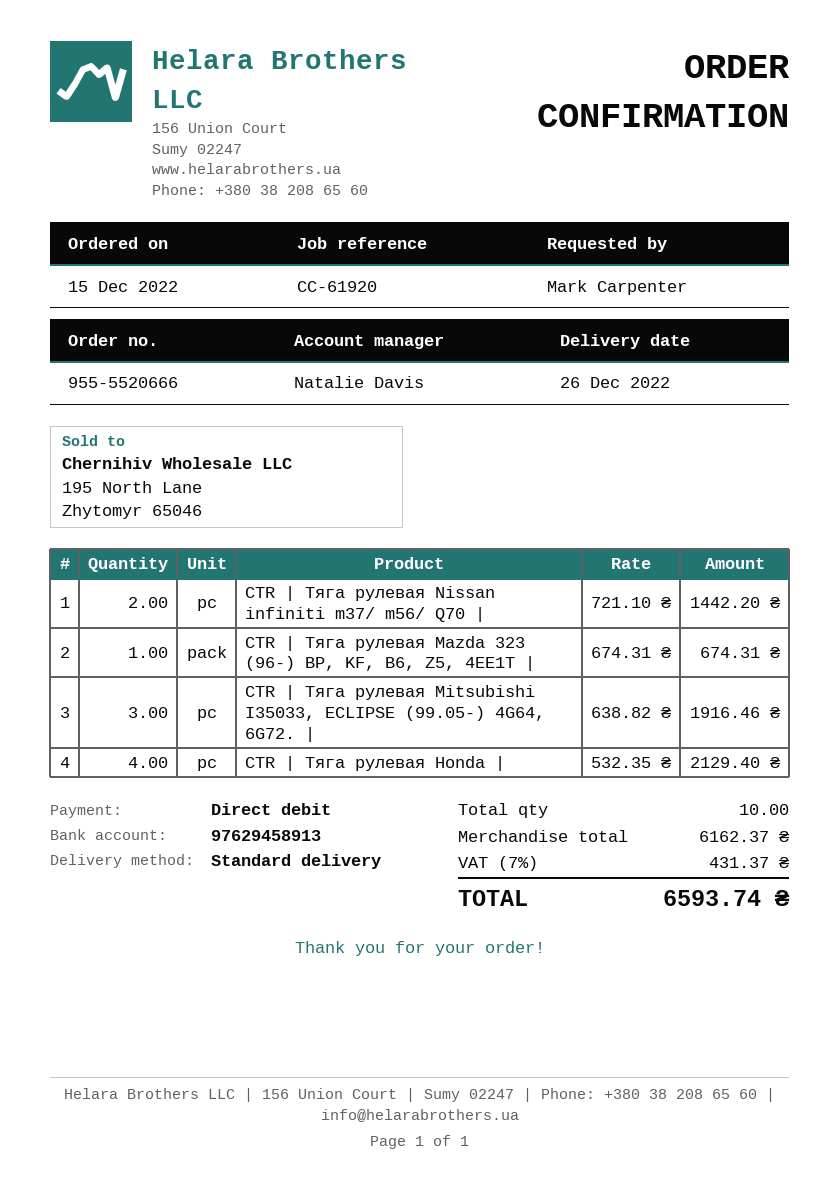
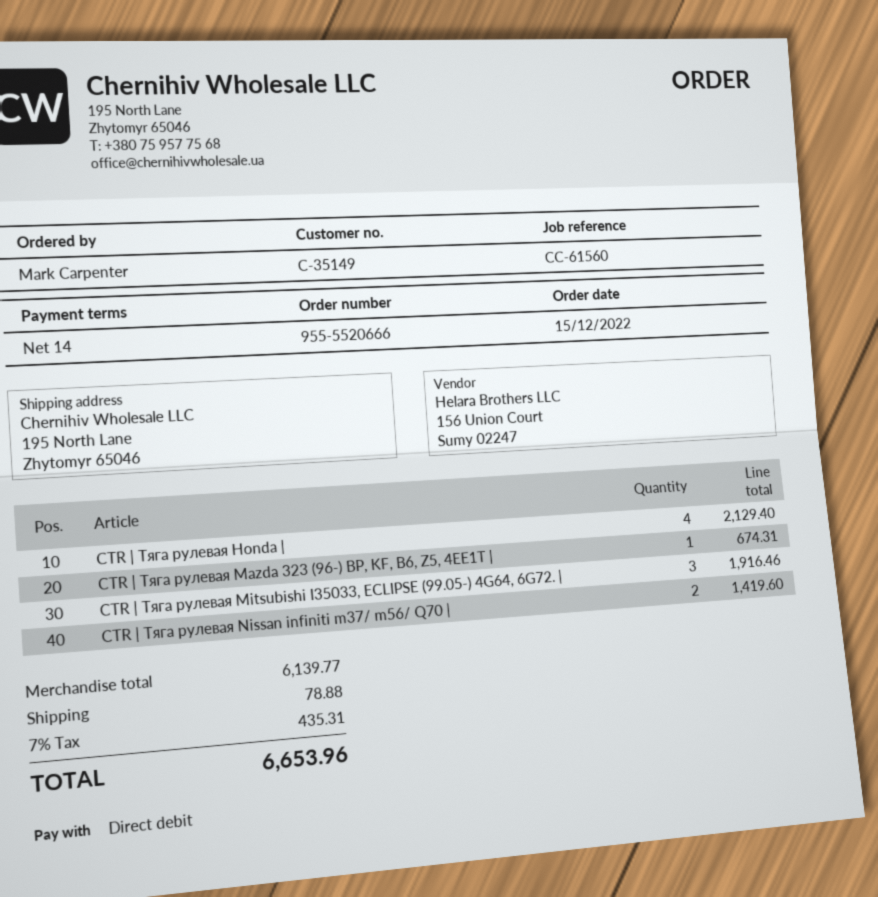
reference: CC-61920 -> CC-61560
CTR | Тяга рулевая Nissan infiniti m37/ m56/ Q70 |: 2 for 1442.20 -> 2 for 1419.60
subtotal: 6162.37 -> 6139.77
shipping: none -> 78.88
tax: 7% = 431.37 -> 7% = 435.31
total: 6593.74 -> 6653.96

